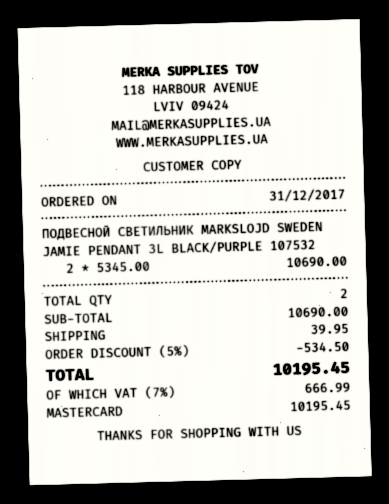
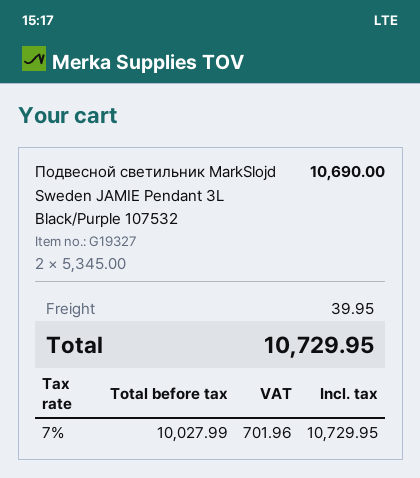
discount: 5% = 534.50 -> none
tax: 7% = 666.99 -> 7% = 701.96
total: 10195.45 -> 10729.95

